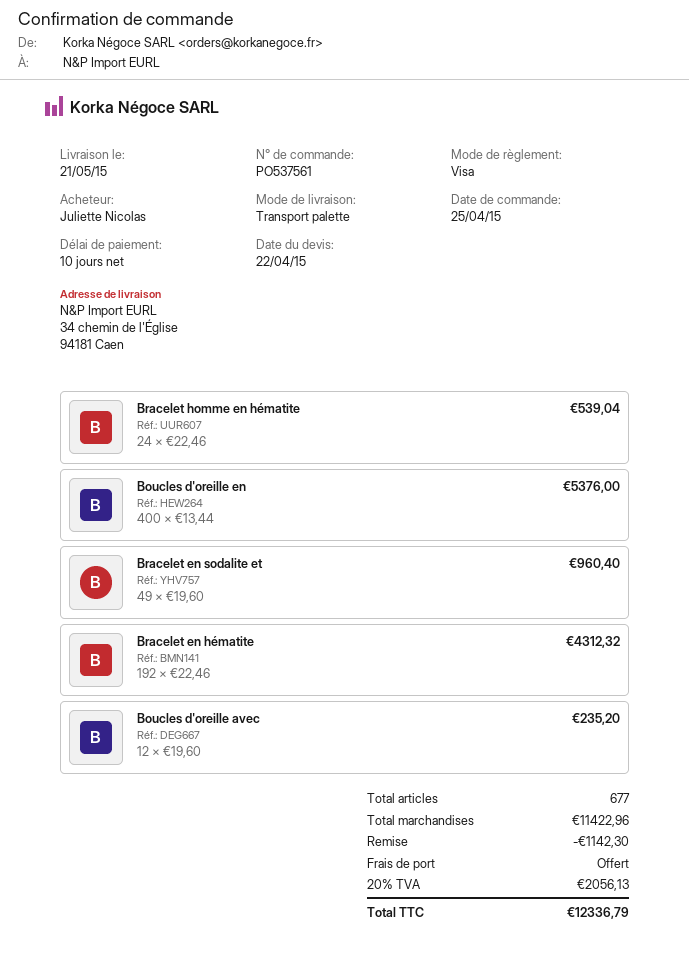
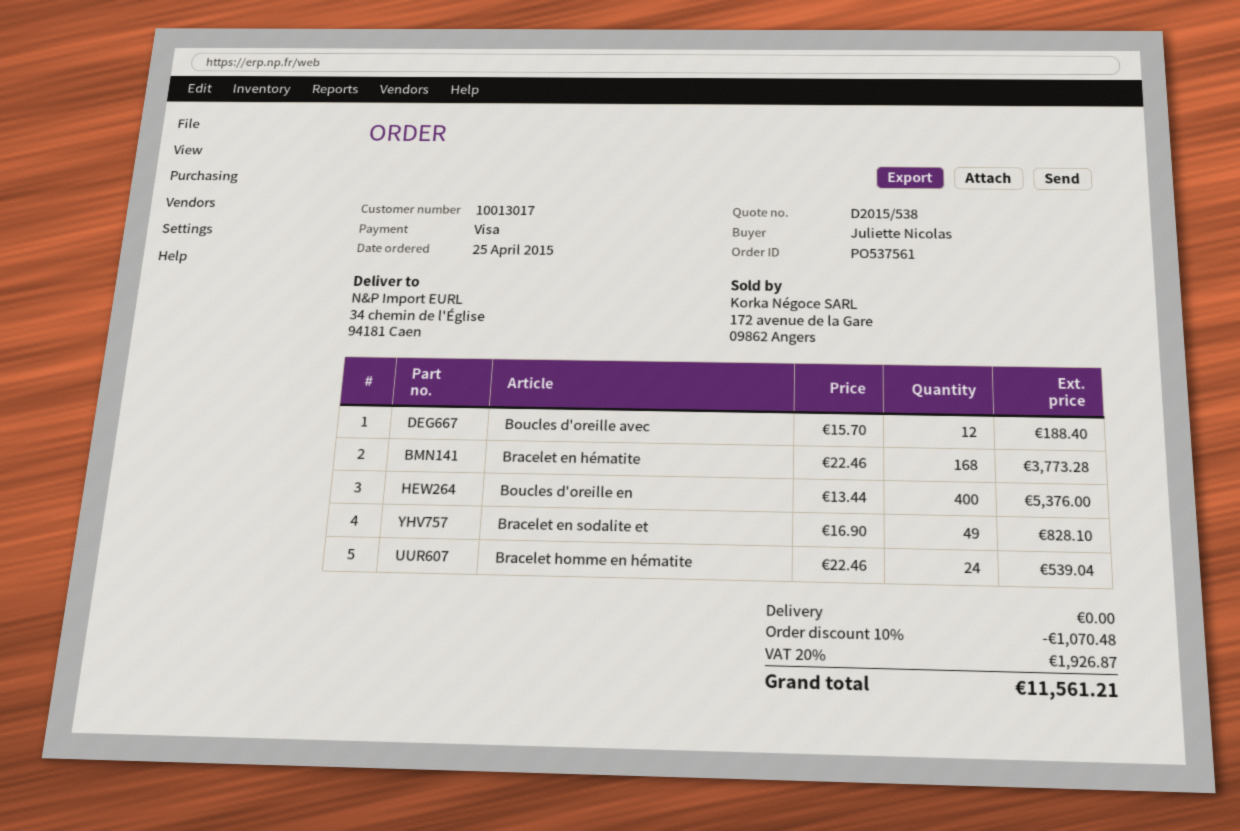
Bracelet en sodalite et: 49 x 19.60 = 960.40 -> 49 x 16.90 = 828.10
Bracelet en hématite: 192 x 22.46 = 4312.32 -> 168 x 22.46 = 3773.28
Boucles d'oreille avec: 12 x 19.60 = 235.20 -> 12 x 15.70 = 188.40
discount: 1142.30 -> 1070.48
tax: 20% = 2056.13 -> 20% = 1926.87
total: 12336.79 -> 11561.21

